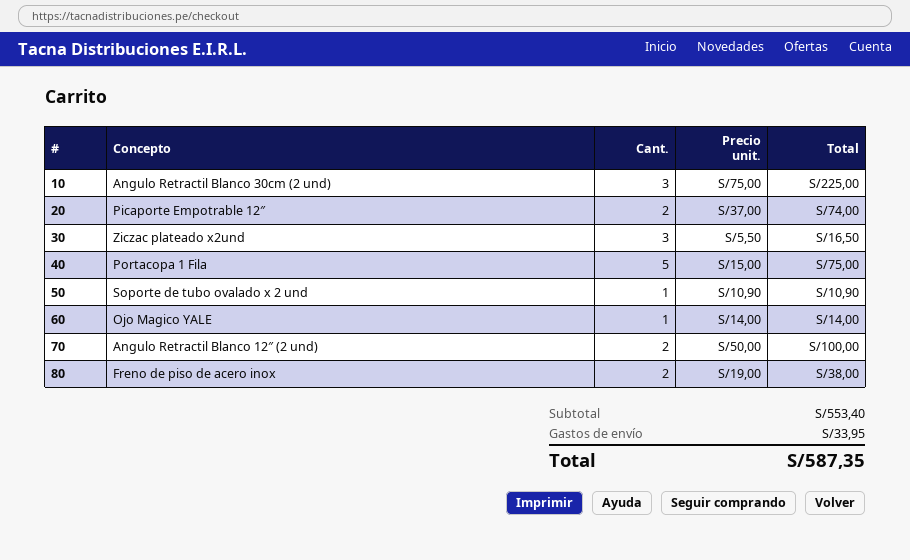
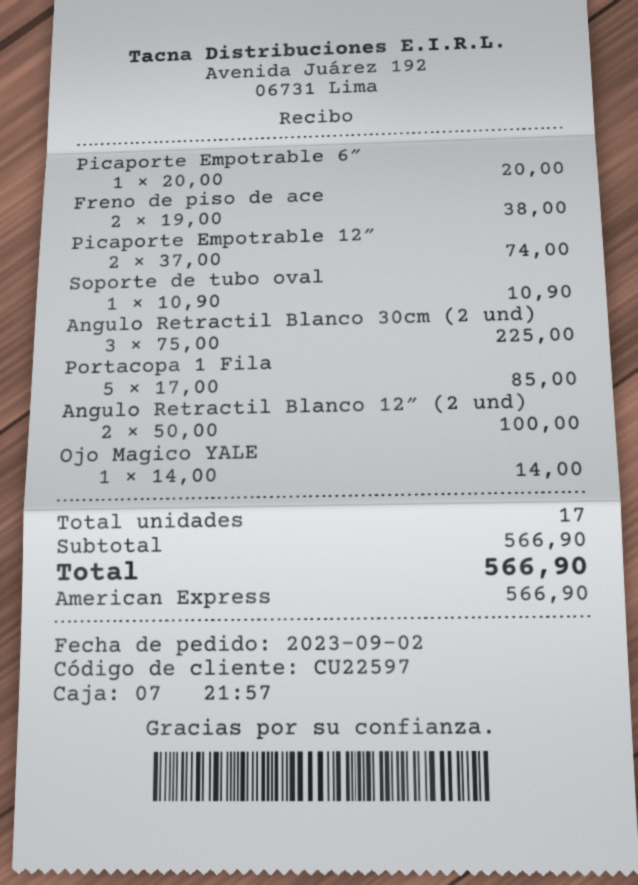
Ziczac plateado x2und: 3 x 5.50 = 16.50 -> none
Portacopa 1 Fila: 5 x 15.00 = 75.00 -> 5 x 17.00 = 85.00
Picaporte Empotrable 6″: none -> 1 x 20.00 = 20.00
subtotal: 553.40 -> 566.90
shipping: 33.95 -> none
total: 587.35 -> 566.90

